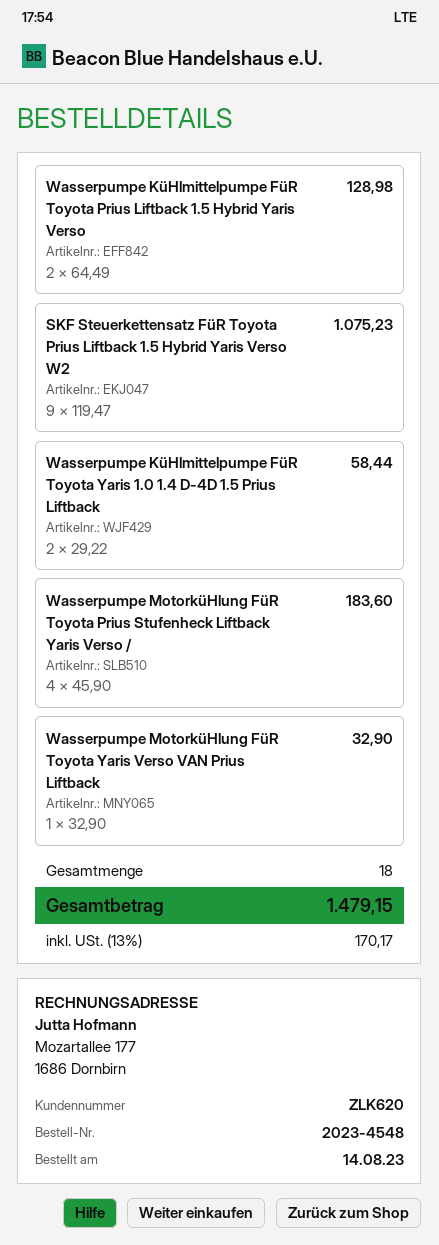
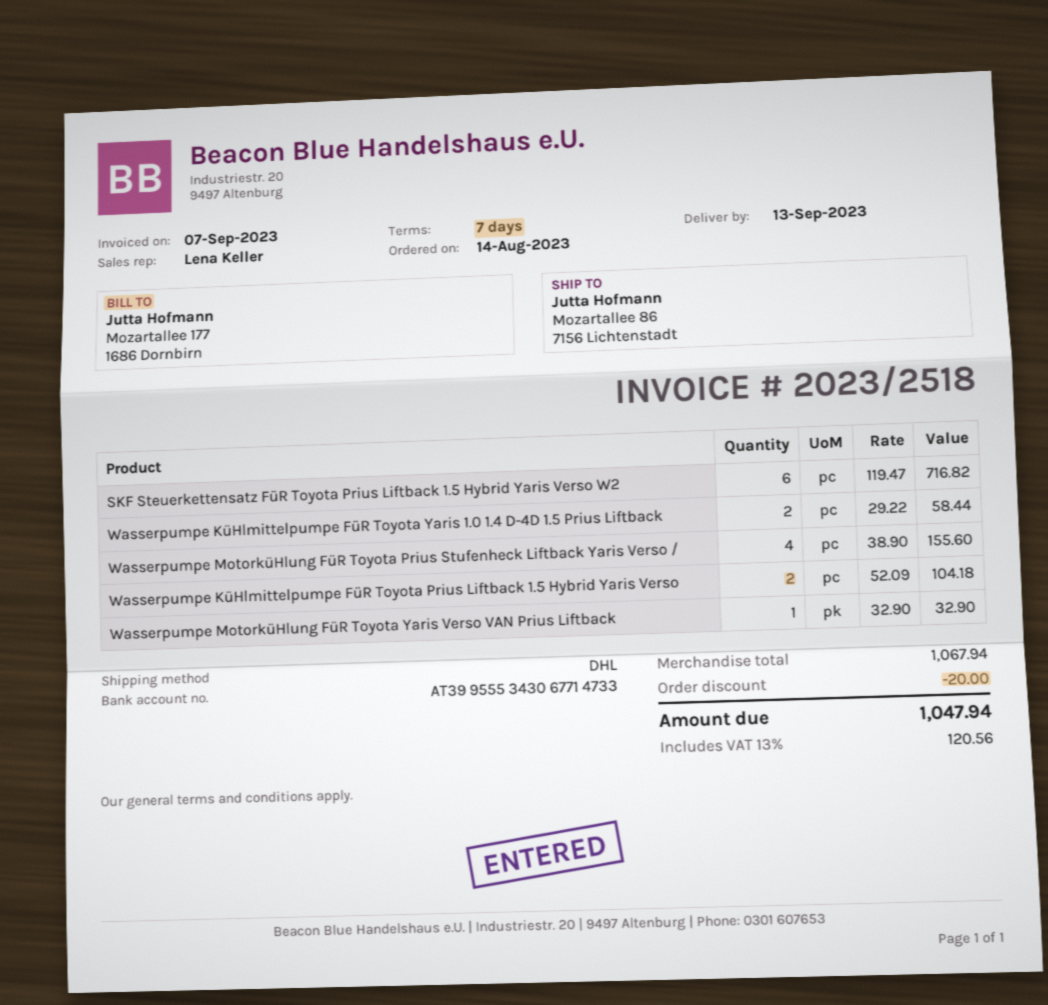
Wasserpumpe KüHlmittelpumpe FüR Toyota Prius Liftback 1.5 Hybrid Yaris Verso: 2 x 64.49 = 128.98 -> 2 x 52.09 = 104.18
SKF Steuerkettensatz FüR Toyota Prius Liftback 1.5 Hybrid Yaris Verso W2: 9 x 119.47 = 1075.23 -> 6 x 119.47 = 716.82
Wasserpumpe MotorküHlung FüR Toyota Prius Stufenheck Liftback Yaris Verso /: 4 x 45.90 = 183.60 -> 4 x 38.90 = 155.60
discount: none -> 20.00
tax: 13% = 170.17 -> 13% = 120.56
total: 1479.15 -> 1047.94

